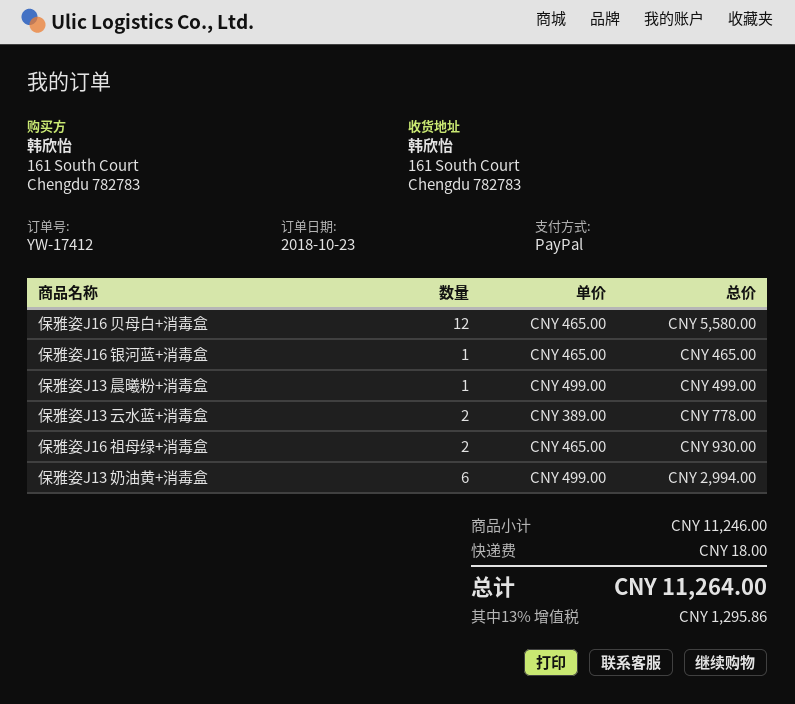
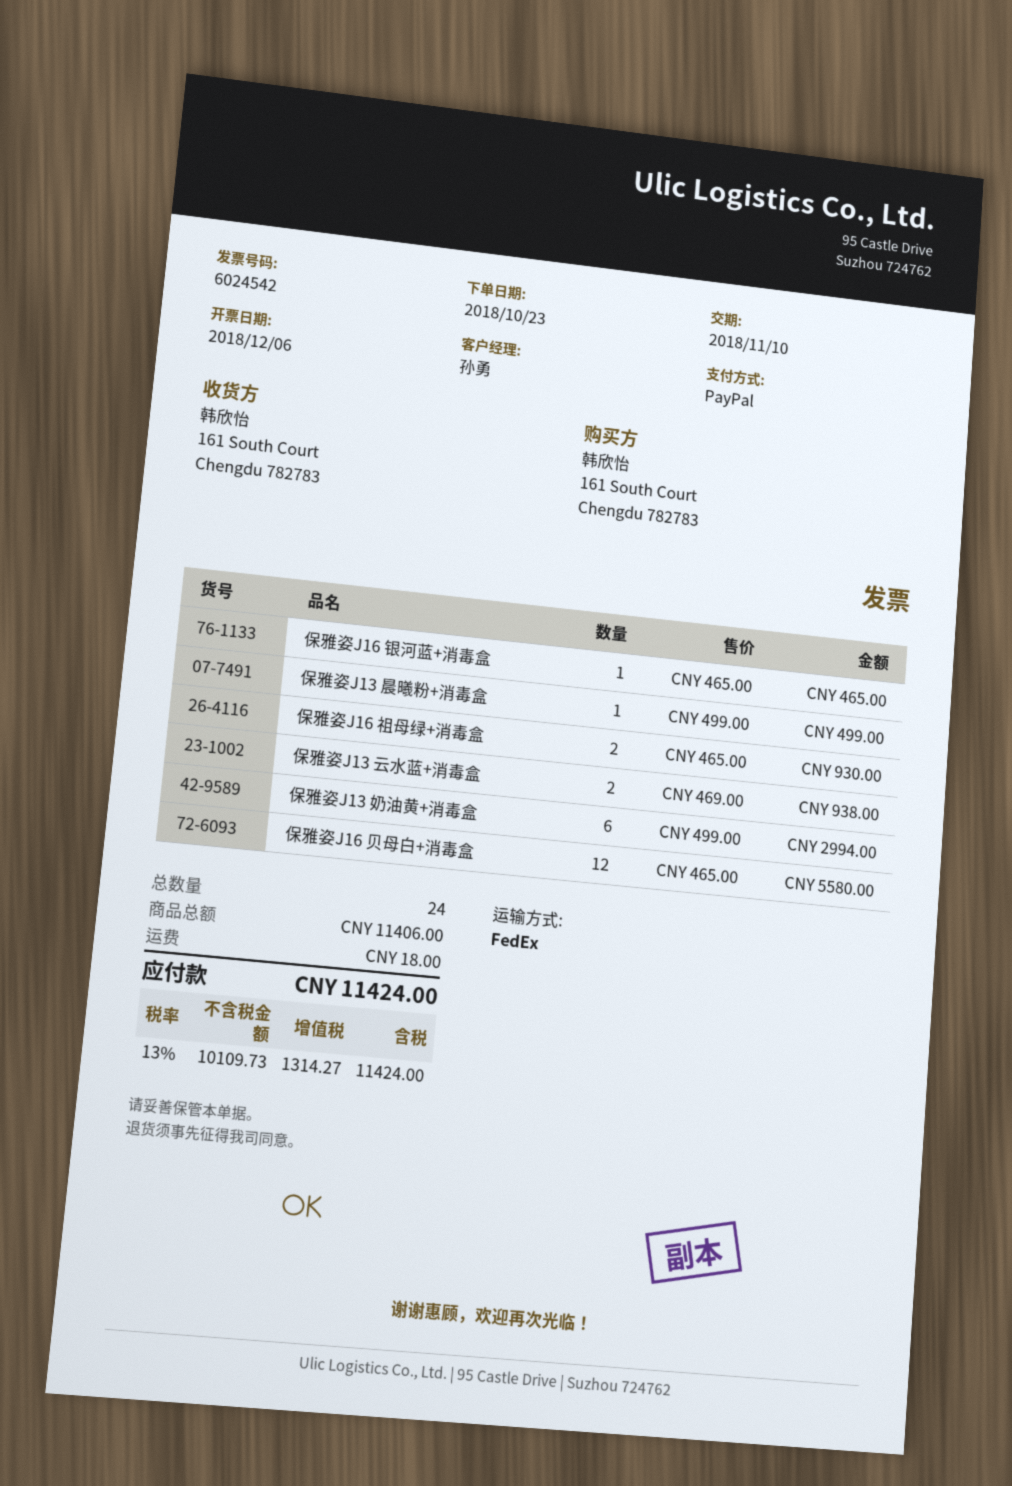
保雅姿J13 云水蓝+消毒盒: 2 x 389.00 = 778.00 -> 2 x 469.00 = 938.00
subtotal: 11246.00 -> 11406.00
tax: 13% = 1295.86 -> 13% = 1314.27
total: 11264.00 -> 11424.00

